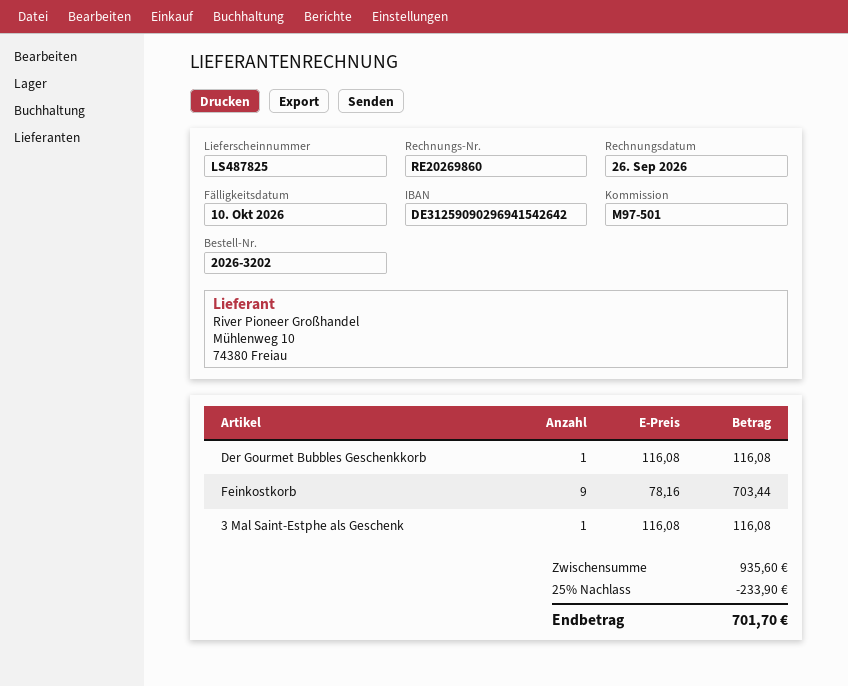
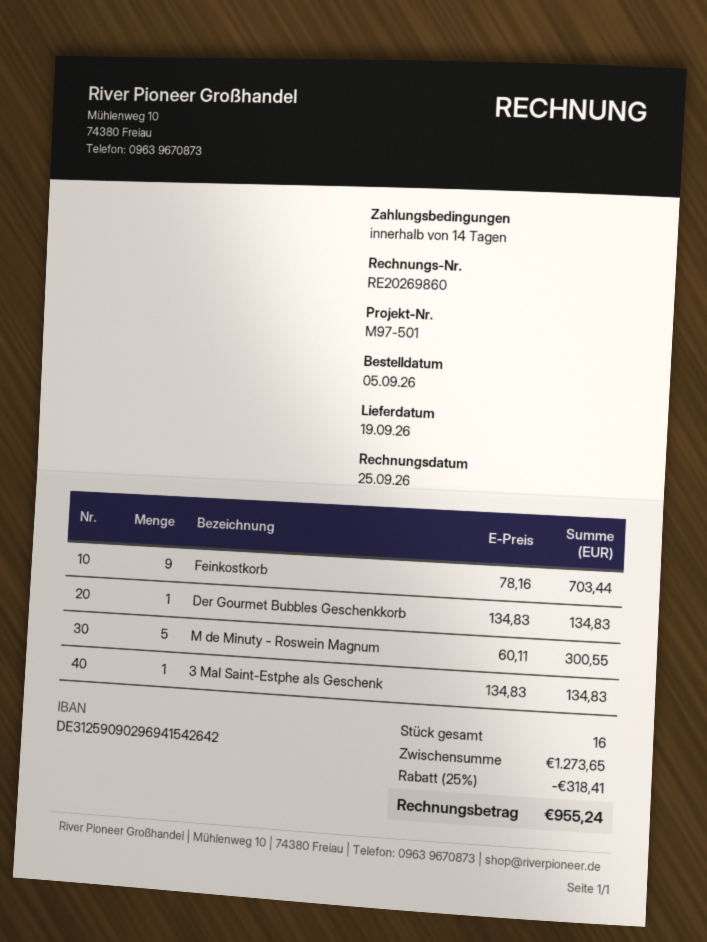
invoice date: 2026-09-26 -> 2026-09-25
Der Gourmet Bubbles Geschenkkorb: 1 x 116.08 = 116.08 -> 1 x 134.83 = 134.83
3 Mal Saint-Estphe als Geschenk: 1 x 116.08 = 116.08 -> 1 x 134.83 = 134.83
M de Minuty - Roswein Magnum: none -> 5 x 60.11 = 300.55
subtotal: 935.60 -> 1273.65
discount: 25% = 233.90 -> 25% = 318.41
total: 701.70 -> 955.24

